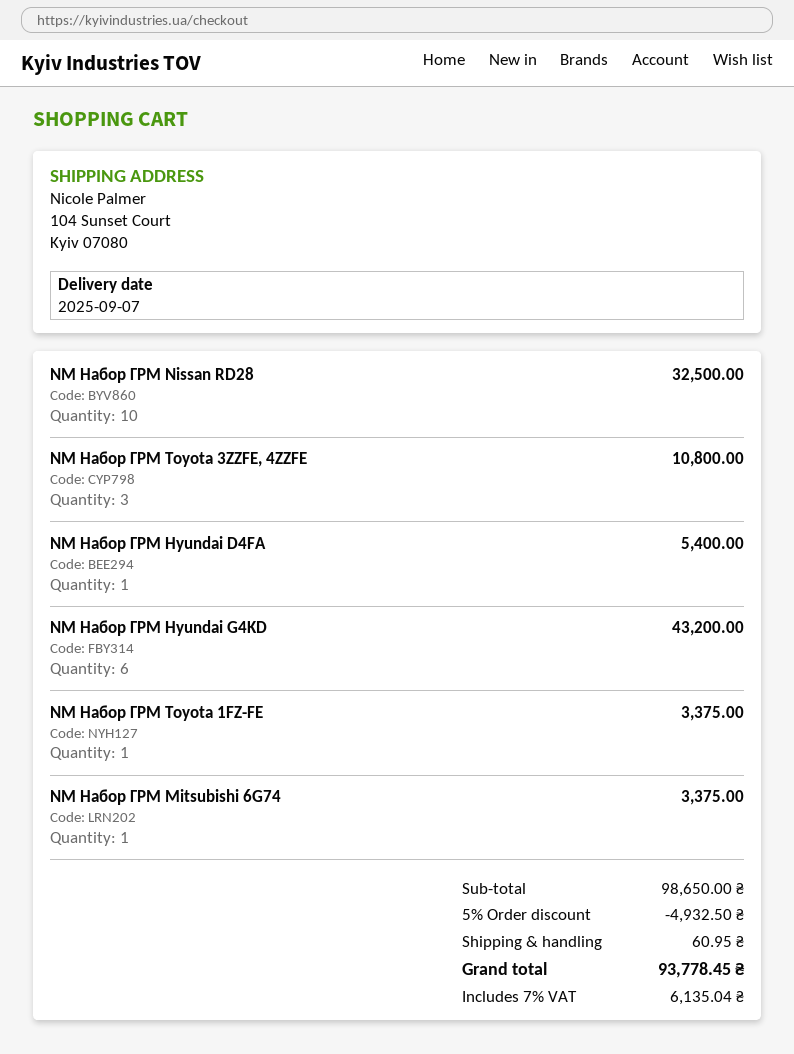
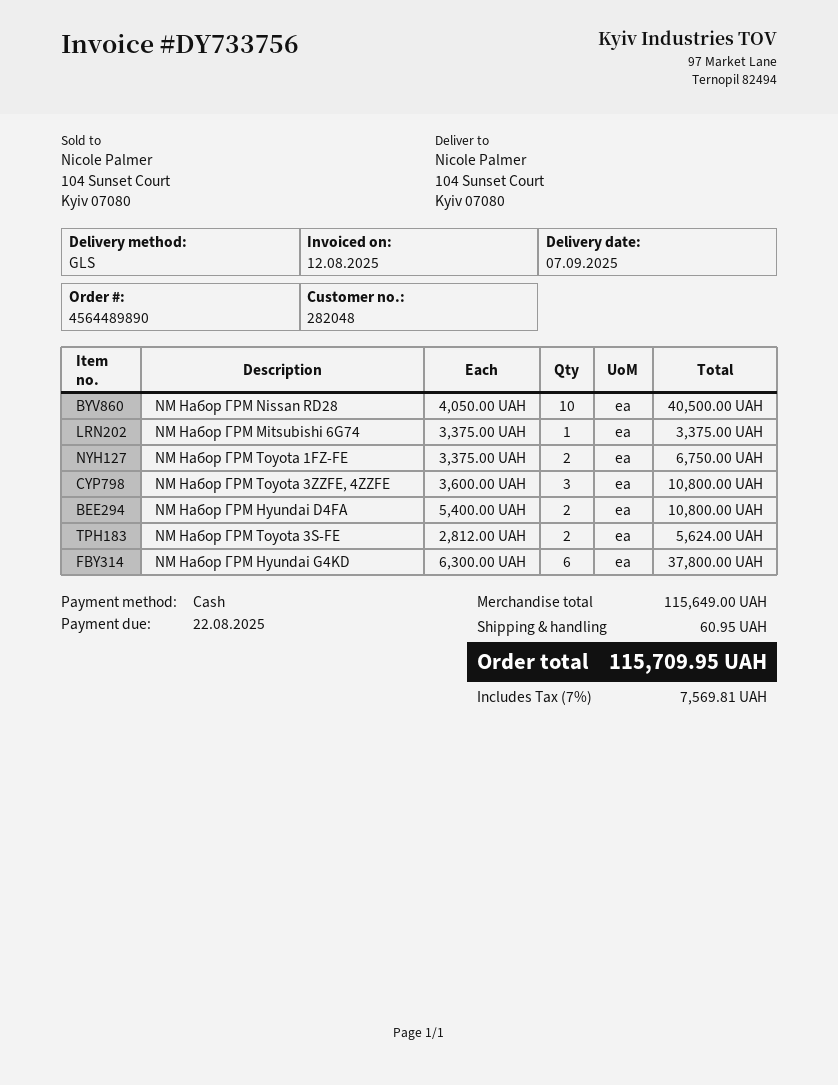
NM Набор ГРМ Nissan RD28: 10 for 32500.00 -> 10 for 40500.00
NM Набор ГРМ Hyundai D4FA: 1 for 5400.00 -> 2 for 10800.00
NM Набор ГРМ Hyundai G4KD: 6 for 43200.00 -> 6 for 37800.00
NM Набор ГРМ Toyota 1FZ-FE: 1 for 3375.00 -> 2 for 6750.00
NM Набор ГРМ Toyota 3S-FE: none -> 2 for 5624.00
subtotal: 98650.00 -> 115649.00
discount: 5% = 4932.50 -> none
tax: 7% = 6135.04 -> 7% = 7569.81
total: 93778.45 -> 115709.95

